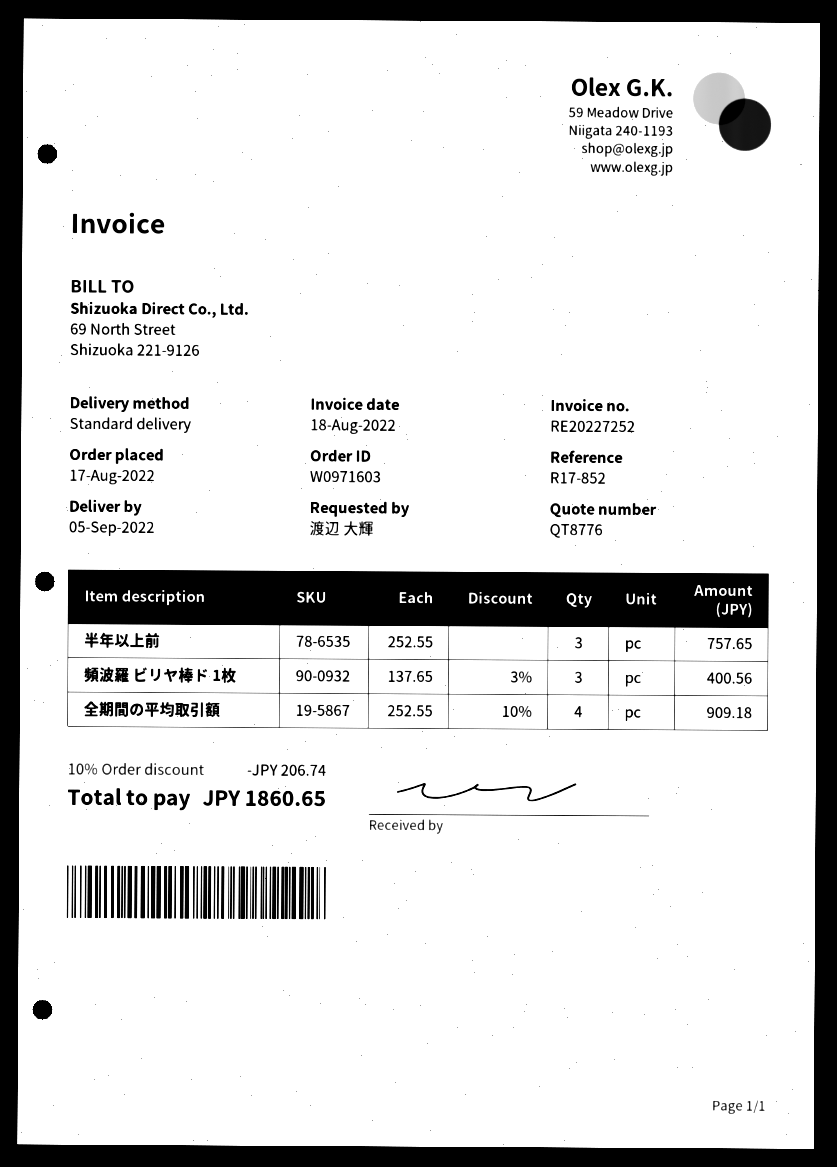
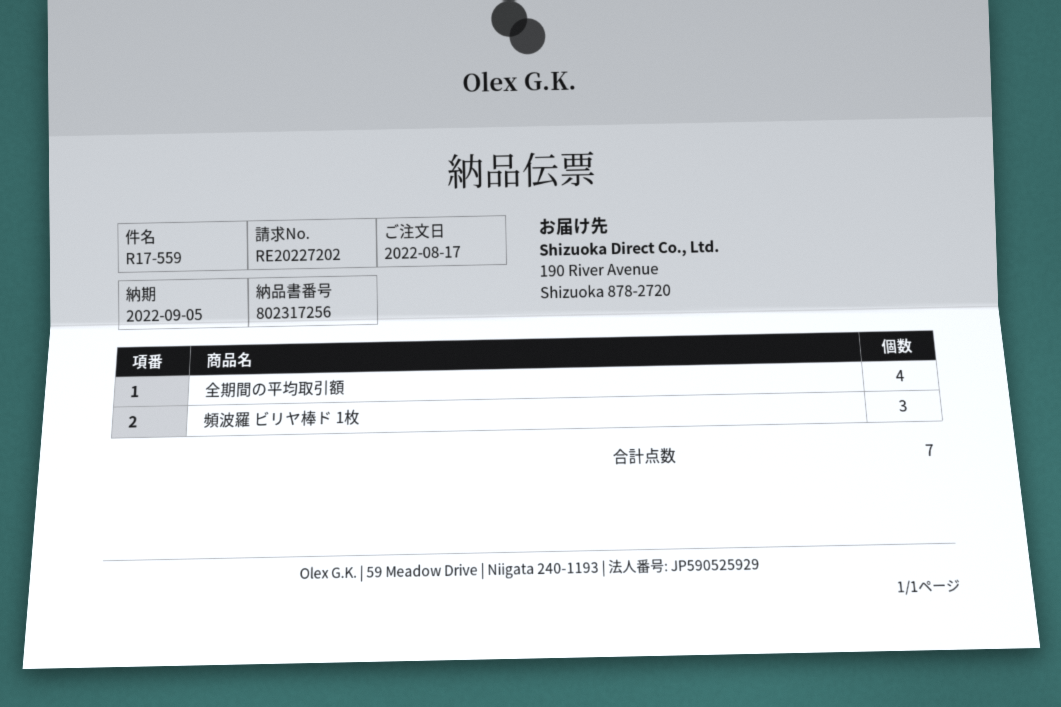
invoice number: RE20227252 -> RE20227202
reference: R17-852 -> R17-559
半年以上前: 3 -> none

